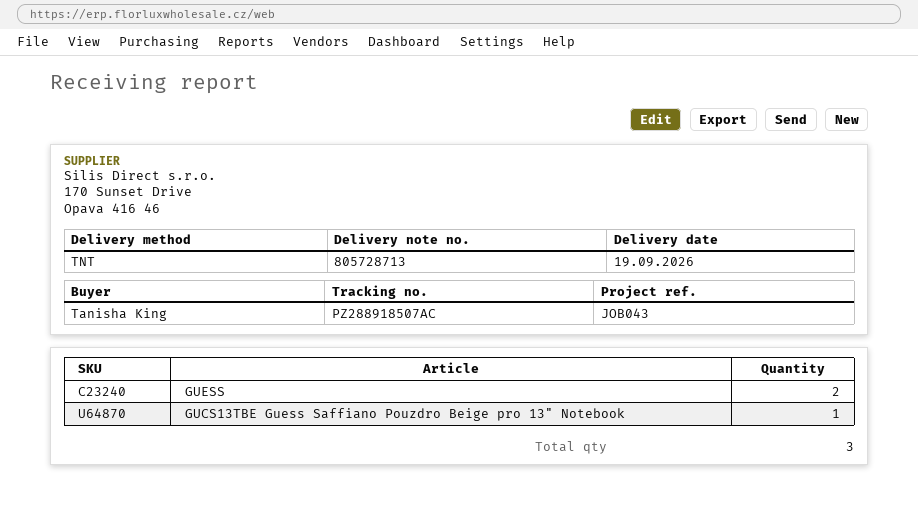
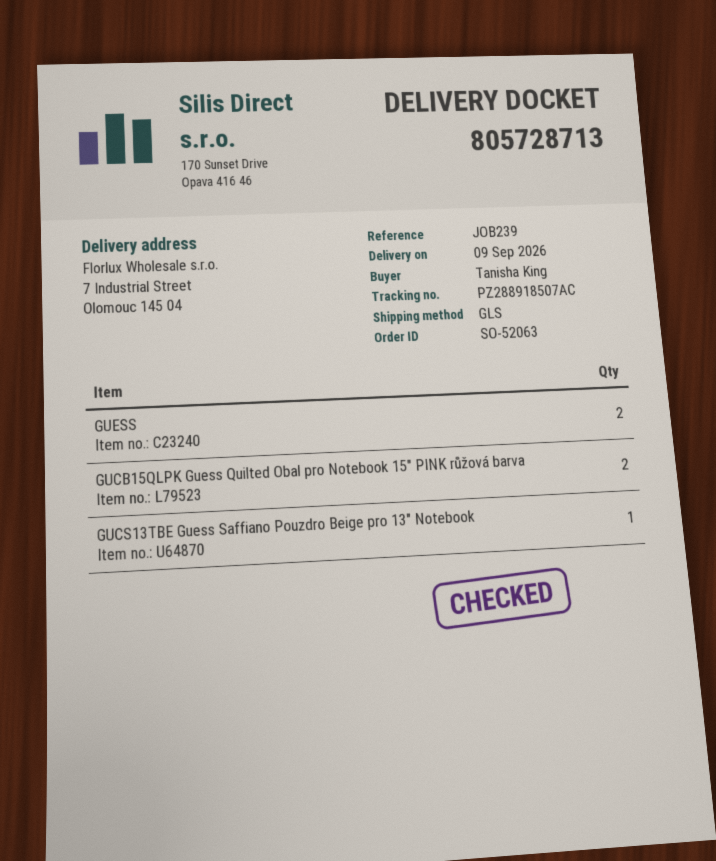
delivery date: 2026-09-19 -> 2026-09-09
reference: JOB043 -> JOB239
shipping method: TNT -> GLS
GUCB15QLPK Guess Quilted Obal pro Notebook 15" PINK růžová barva: none -> 2

